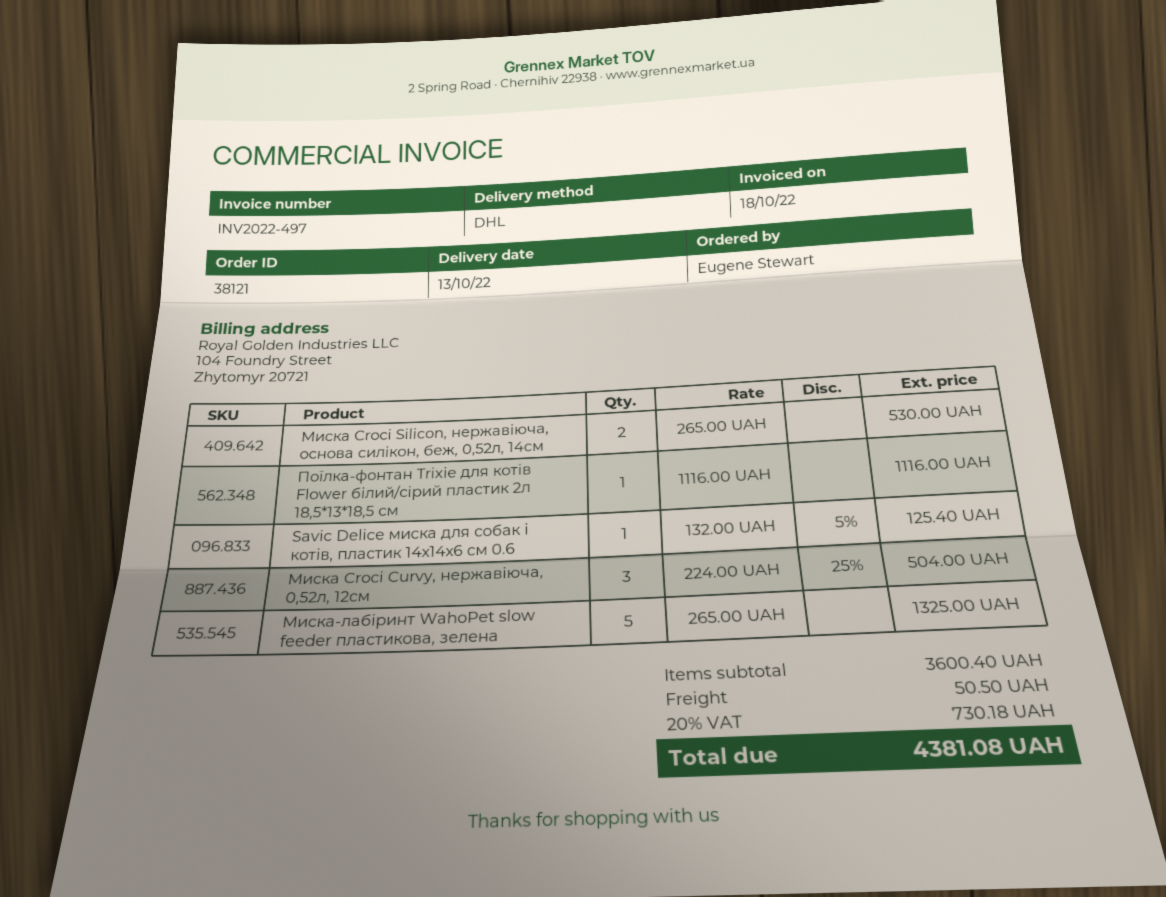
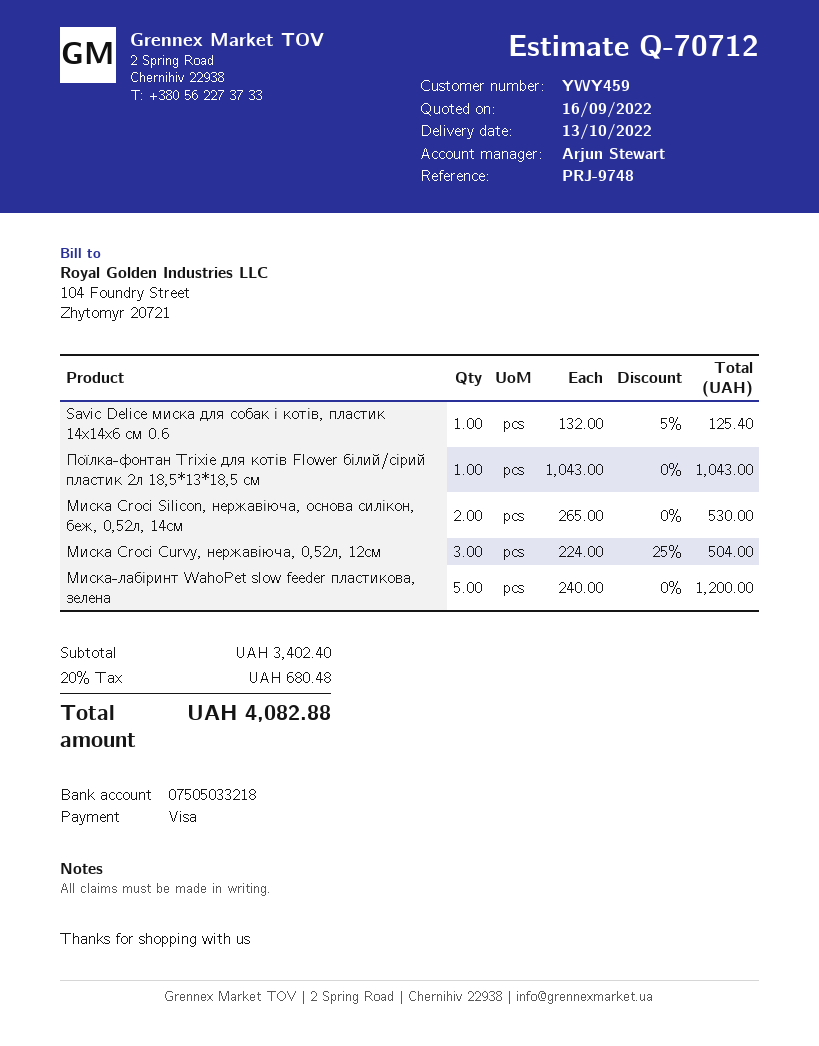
Поїлка-фонтан Trixie для котів Flower білий/сірий пластик 2л 18,5*13*18,5 см: 1 x 1116.00 = 1116.00 -> 1 x 1043.00 = 1043.00
Миска-лабіринт WahoPet slow feeder пластикова, зелена: 5 x 265.00 = 1325.00 -> 5 x 240.00 = 1200.00
subtotal: 3600.40 -> 3402.40
shipping: 50.50 -> none
tax: 20% = 730.18 -> 20% = 680.48
total: 4381.08 -> 4082.88

